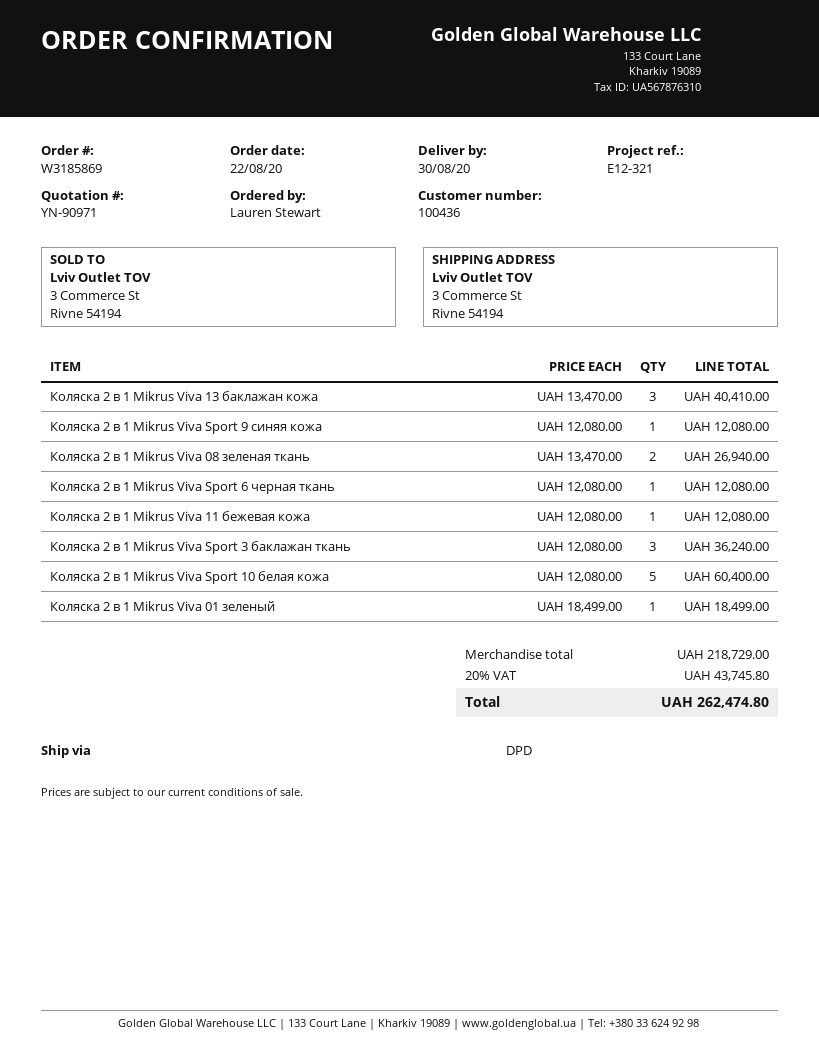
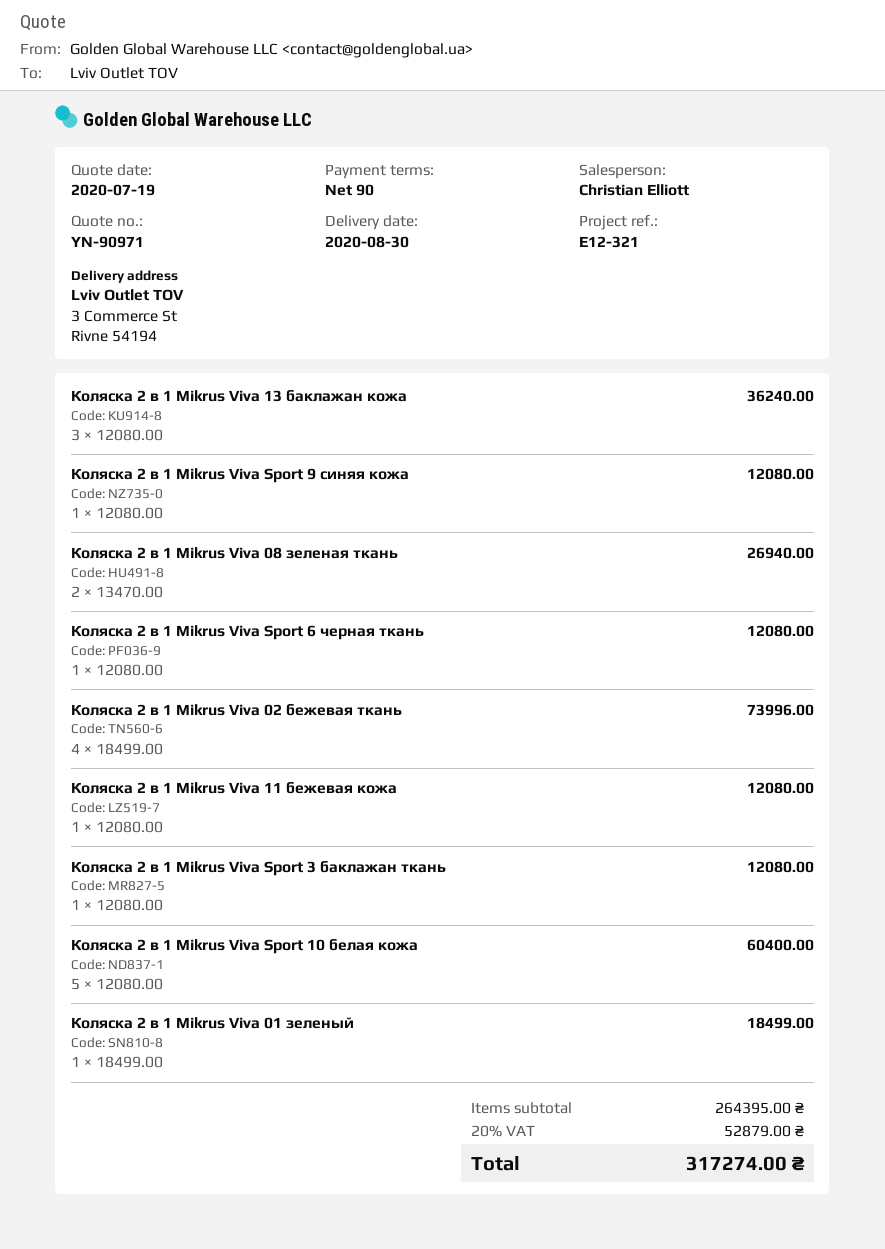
Коляска 2 в 1 Mikrus Viva 13 баклажан кожа: 3 x 13470.00 = 40410.00 -> 3 x 12080.00 = 36240.00
Коляска 2 в 1 Mikrus Viva Sport 3 баклажан ткань: 3 x 12080.00 = 36240.00 -> 1 x 12080.00 = 12080.00
Коляска 2 в 1 Mikrus Viva 02 бежевая ткань: none -> 4 x 18499.00 = 73996.00
subtotal: 218729.00 -> 264395.00
tax: 20% = 43745.80 -> 20% = 52879.00
total: 262474.80 -> 317274.00

